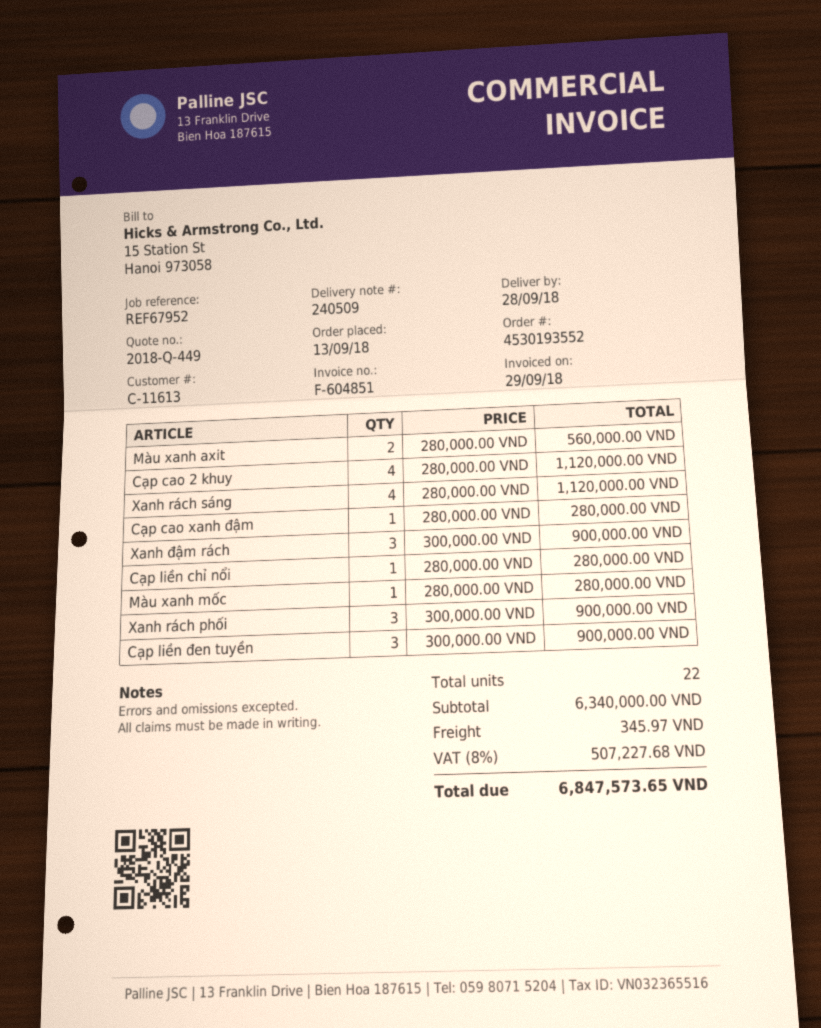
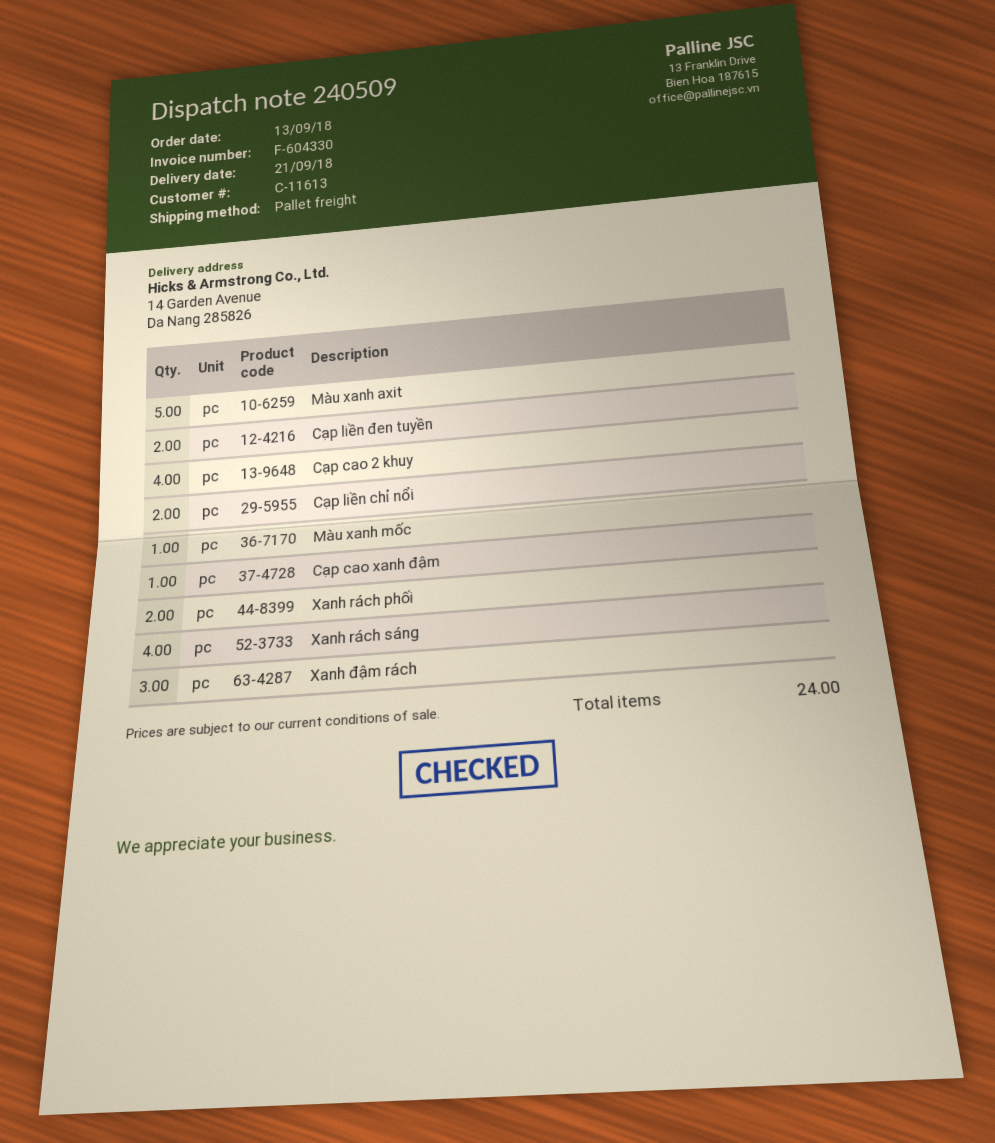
delivery date: 2018-09-28 -> 2018-09-21
invoice number: F-604851 -> F-604330
Màu xanh axit: 2 -> 5
Cạp liền chỉ nổi: 1 -> 2
Xanh rách phối: 3 -> 2
Cạp liền đen tuyền: 3 -> 2
total quantity: 22 -> 24

